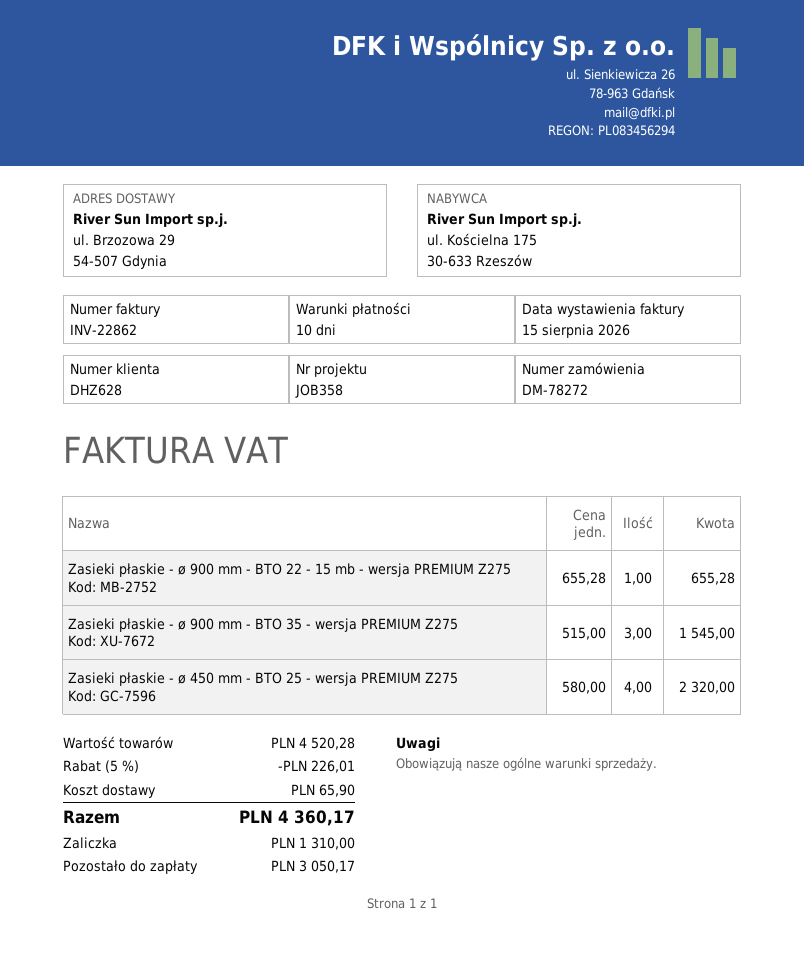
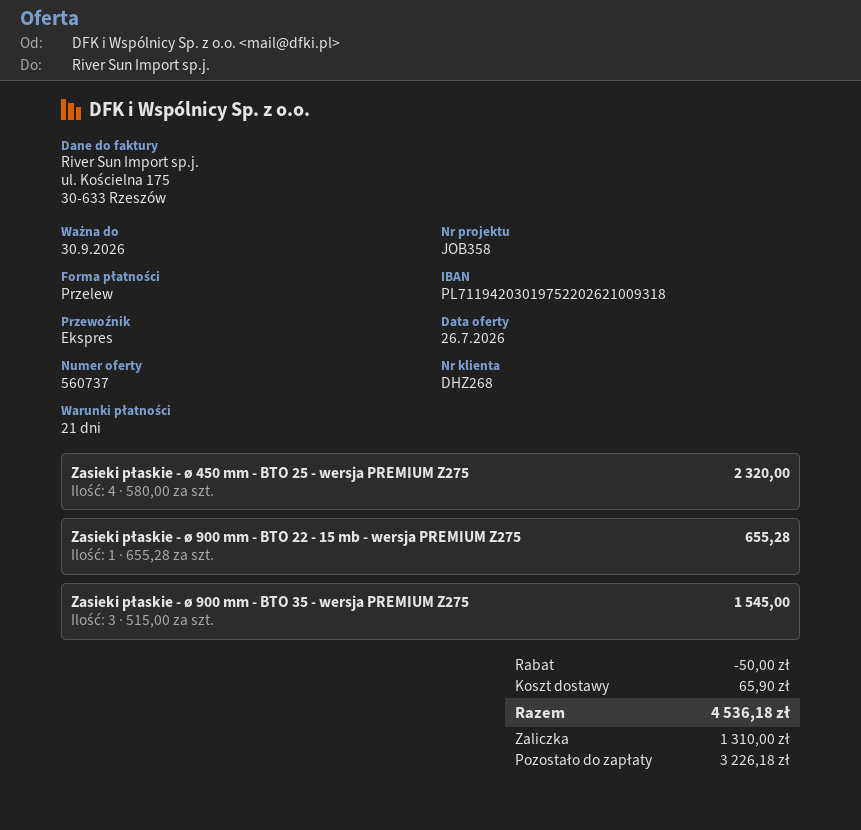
payment terms: 10 days -> 21 days
customer number: DHZ628 -> DHZ268
discount: 226.01 -> 50.00
total: 4360.17 -> 4536.18
balance: 3050.17 -> 3226.18

